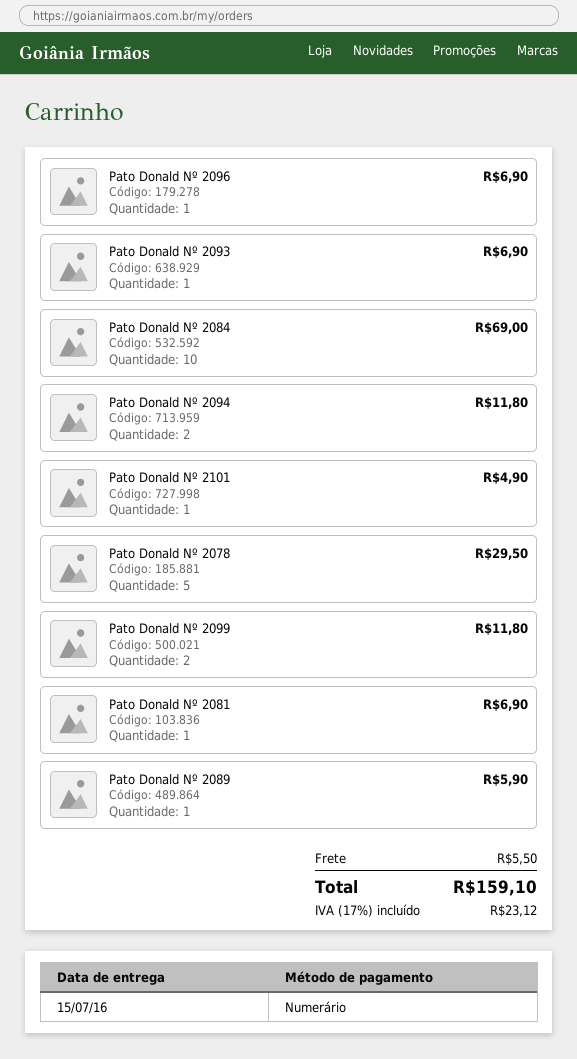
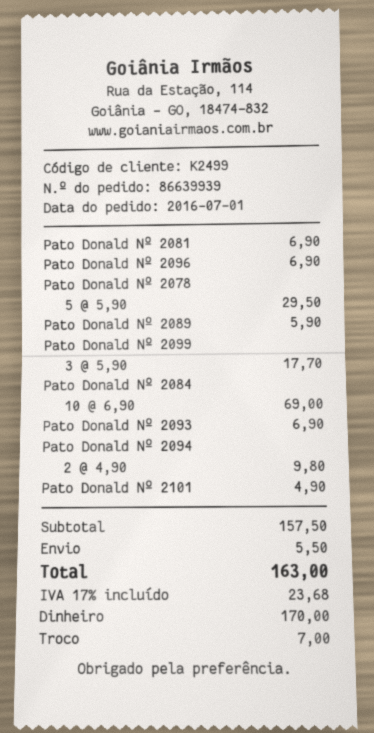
Pato Donald Nº 2094: 2 for 11.80 -> 2 for 9.80
Pato Donald Nº 2099: 2 for 11.80 -> 3 for 17.70
tax: 17% = 23.12 -> 17% = 23.68
total: 159.10 -> 163.00

